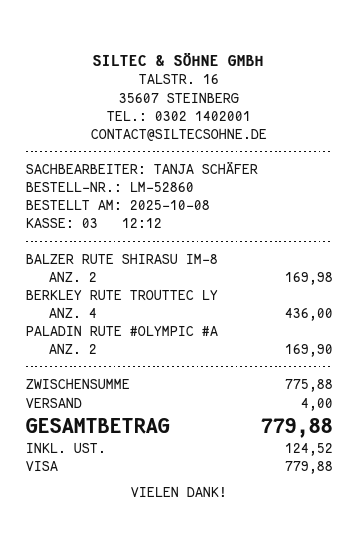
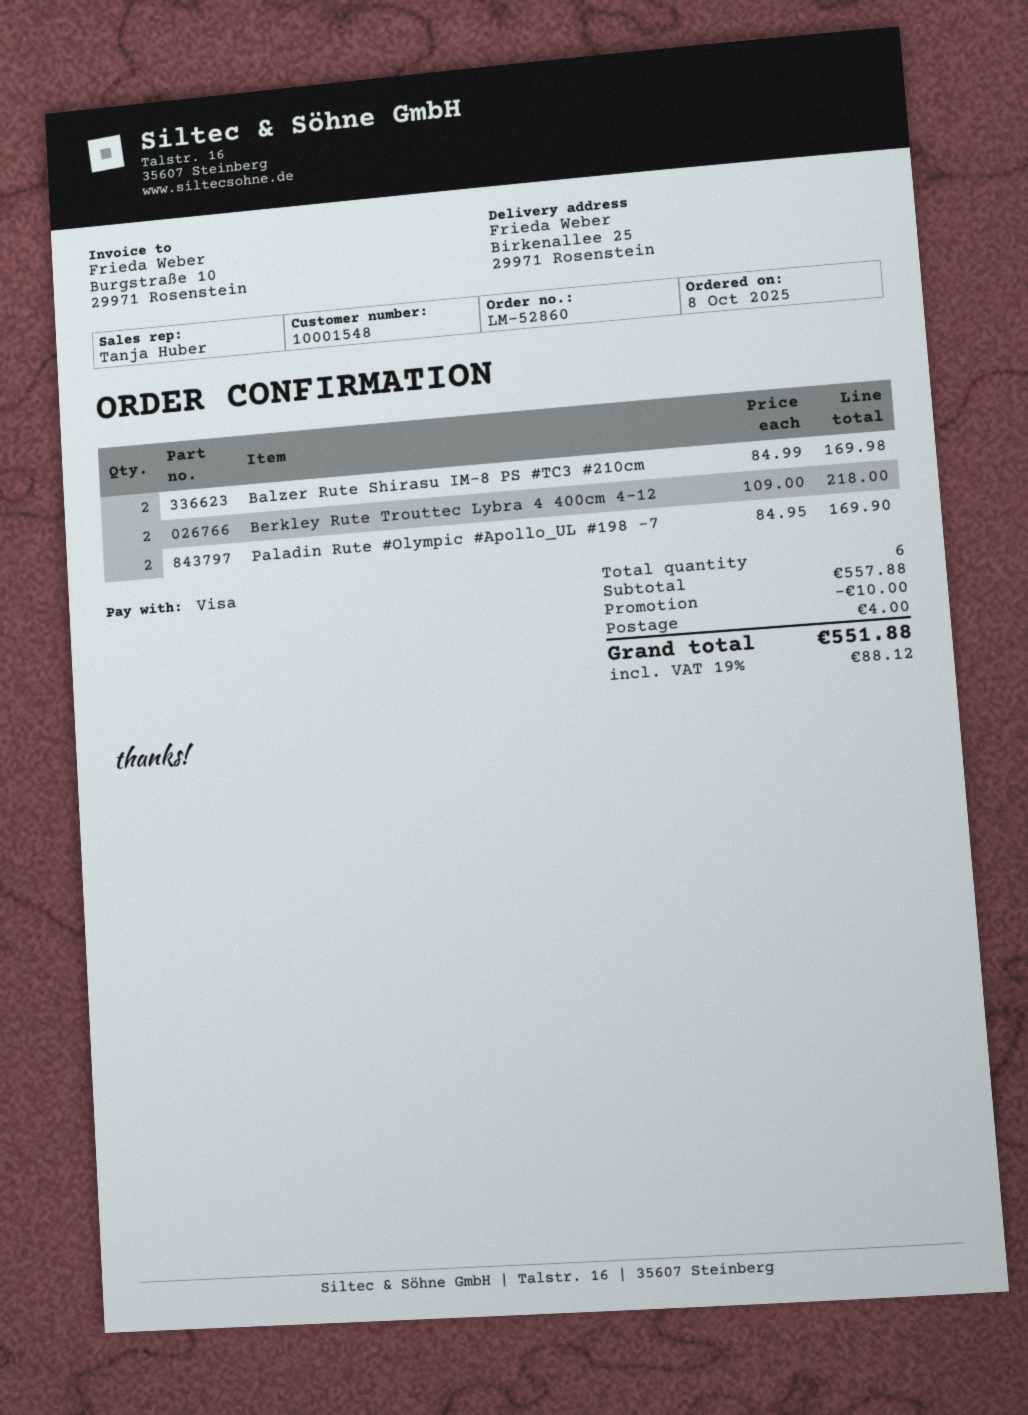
sales rep: TANJA SCHÄFER -> Tanja Huber
BERKLEY RUTE TROUTTEC LY: 4 for 436.00 -> 2 for 218.00
subtotal: 775.88 -> 557.88
discount: none -> 10.00
tax: 124.52 -> 88.12
total: 779.88 -> 551.88

